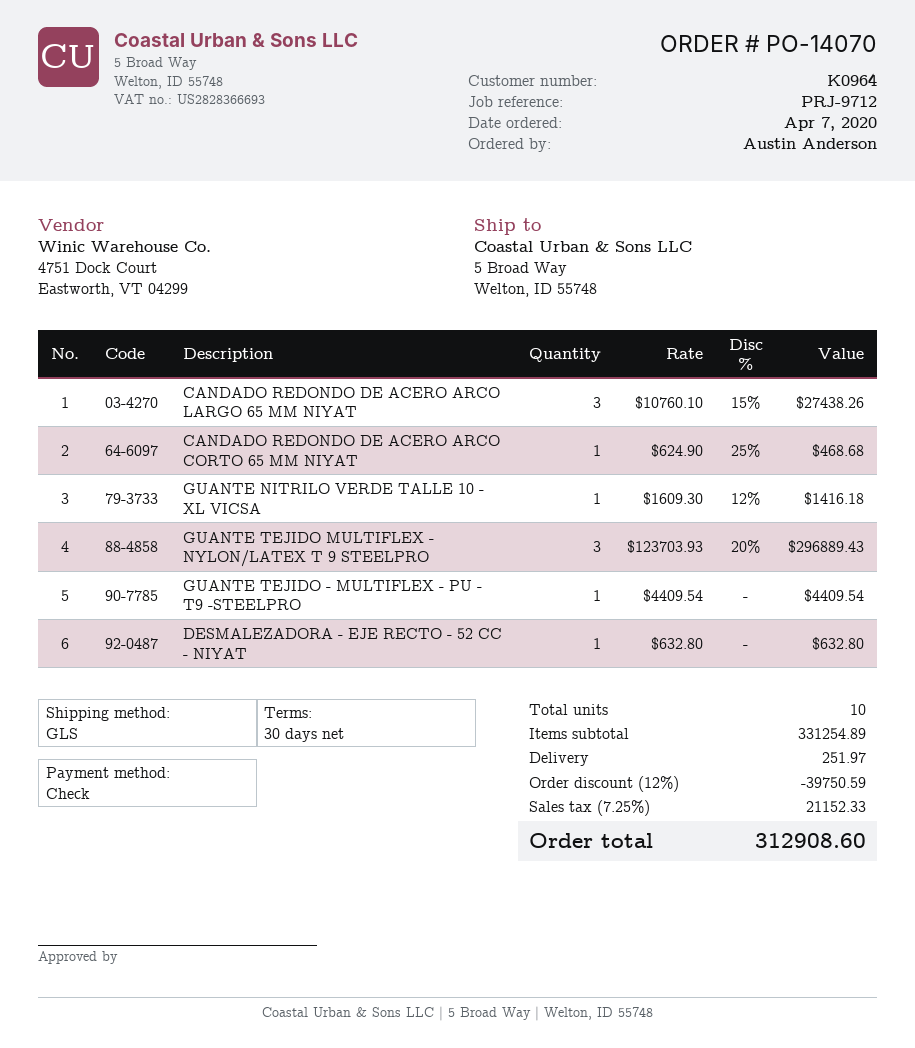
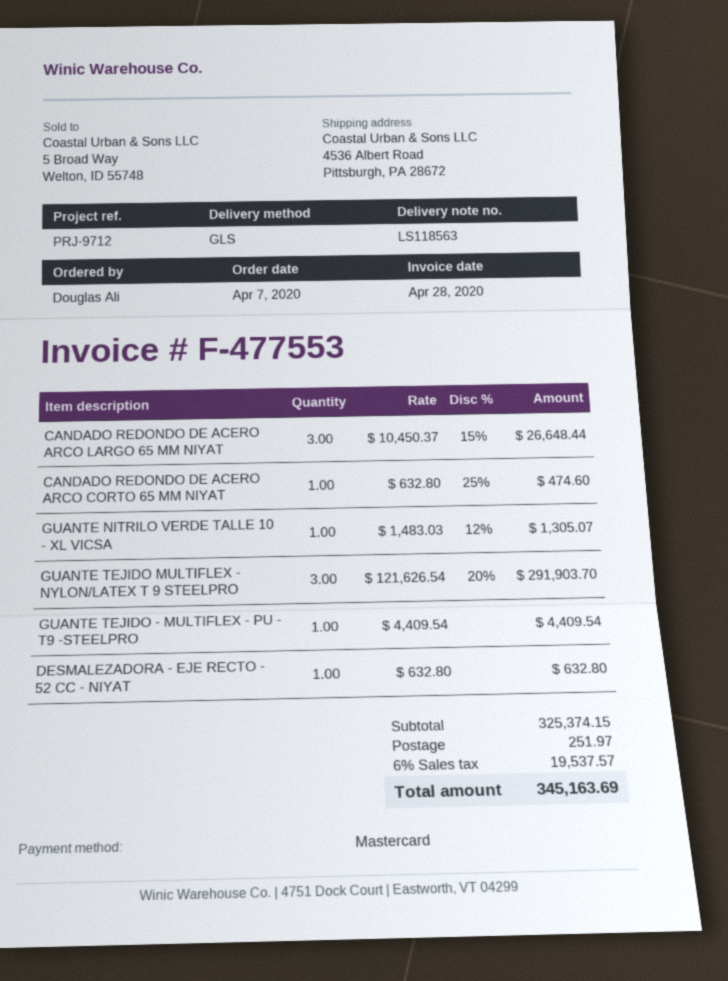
ordered by: Austin Anderson -> Douglas Ali
payment method: cheque -> Mastercard
ship to: 5 Broad Way, Welton, ID 55748 -> 4536 Albert Road, Pittsburgh, PA 28672
CANDADO REDONDO DE ACERO ARCO LARGO 65 MM NIYAT: 3 x 10760.10 - 15% = 27438.26 -> 3 x 10450.37 - 15% = 26648.44
CANDADO REDONDO DE ACERO ARCO CORTO 65 MM NIYAT: 1 x 624.90 - 25% = 468.68 -> 1 x 632.80 - 25% = 474.60
GUANTE NITRILO VERDE TALLE 10 - XL VICSA: 1 x 1609.30 - 12% = 1416.18 -> 1 x 1483.03 - 12% = 1305.07
GUANTE TEJIDO MULTIFLEX - NYLON/LATEX T 9 STEELPRO: 3 x 123703.93 - 20% = 296889.43 -> 3 x 121626.54 - 20% = 291903.70
subtotal: 331254.89 -> 325374.15
discount: 12% = 39750.59 -> none
tax: 7.25% = 21152.33 -> 6% = 19537.57
total: 312908.60 -> 345163.69

